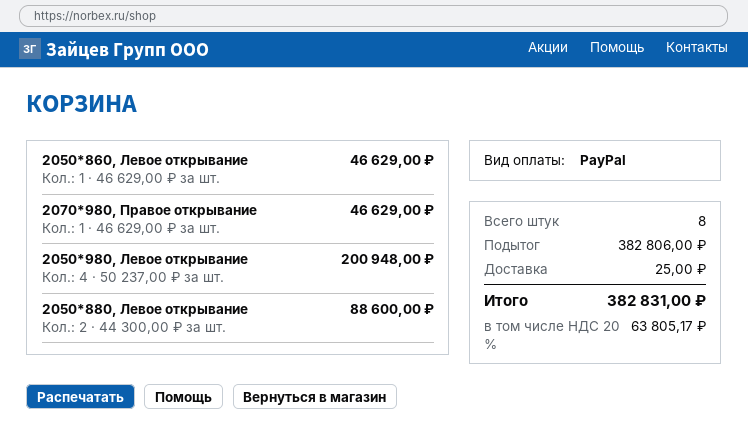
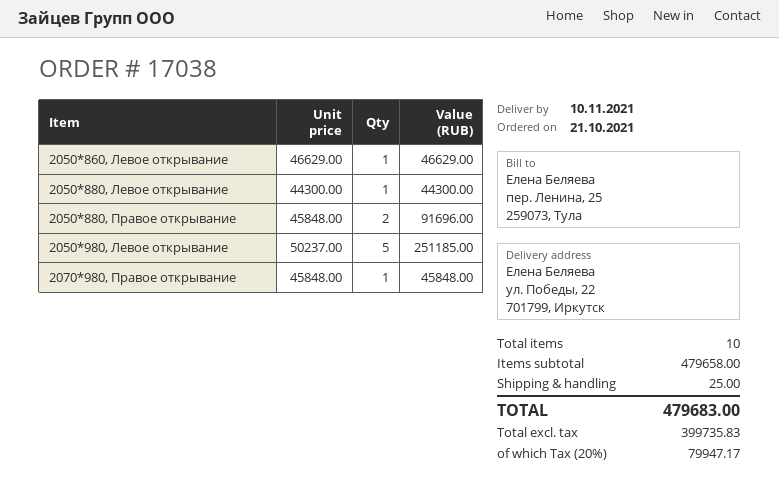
2070*980, Правое открывание: 1 x 46629.00 = 46629.00 -> 1 x 45848.00 = 45848.00
2050*980, Левое открывание: 4 x 50237.00 = 200948.00 -> 5 x 50237.00 = 251185.00
2050*880, Левое открывание: 2 x 44300.00 = 88600.00 -> 1 x 44300.00 = 44300.00
2050*880, Правое открывание: none -> 2 x 45848.00 = 91696.00
total quantity: 8 -> 10
subtotal: 382806.00 -> 479658.00
tax: 20% = 63805.17 -> 20% = 79947.17
total: 382831.00 -> 479683.00

